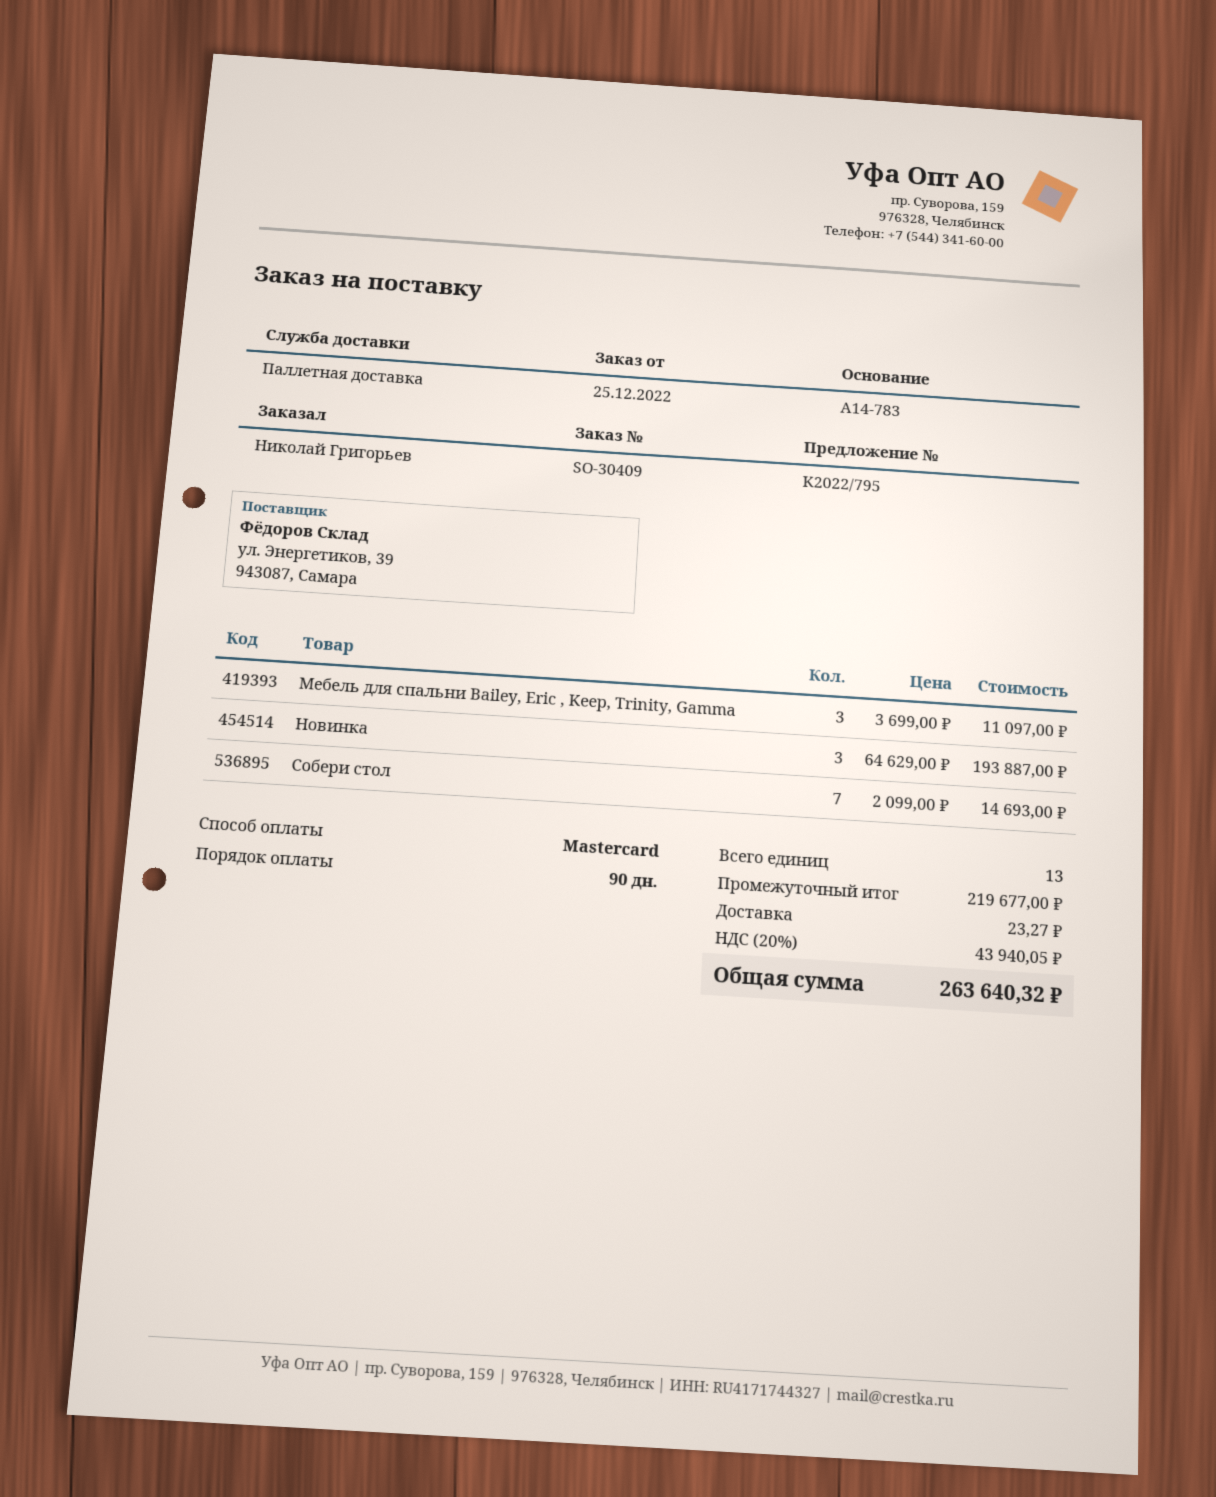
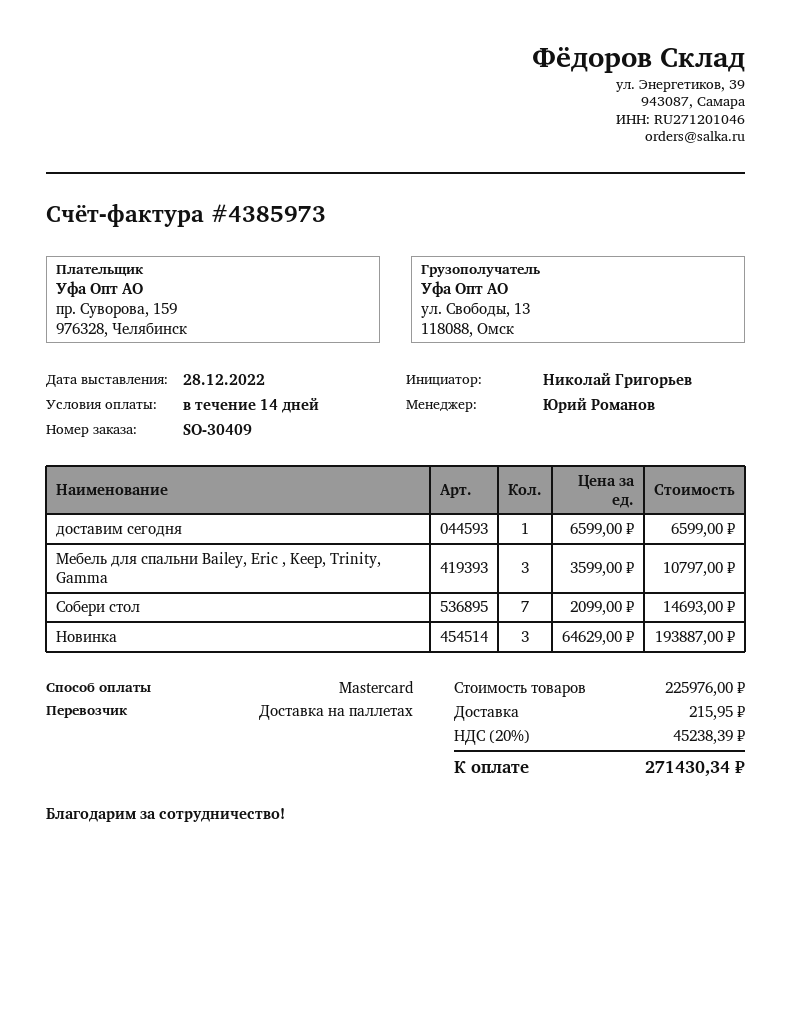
payment terms: 90 days -> 14 days
Мебель для спальни Bailey, Eric , Keep, Trinity, Gamma: 3 x 3699.00 = 11097.00 -> 3 x 3599.00 = 10797.00
доставим сегодня: none -> 1 x 6599.00 = 6599.00
subtotal: 219677.00 -> 225976.00
shipping: 23.27 -> 215.95
tax: 20% = 43940.05 -> 20% = 45238.39
total: 263640.32 -> 271430.34

